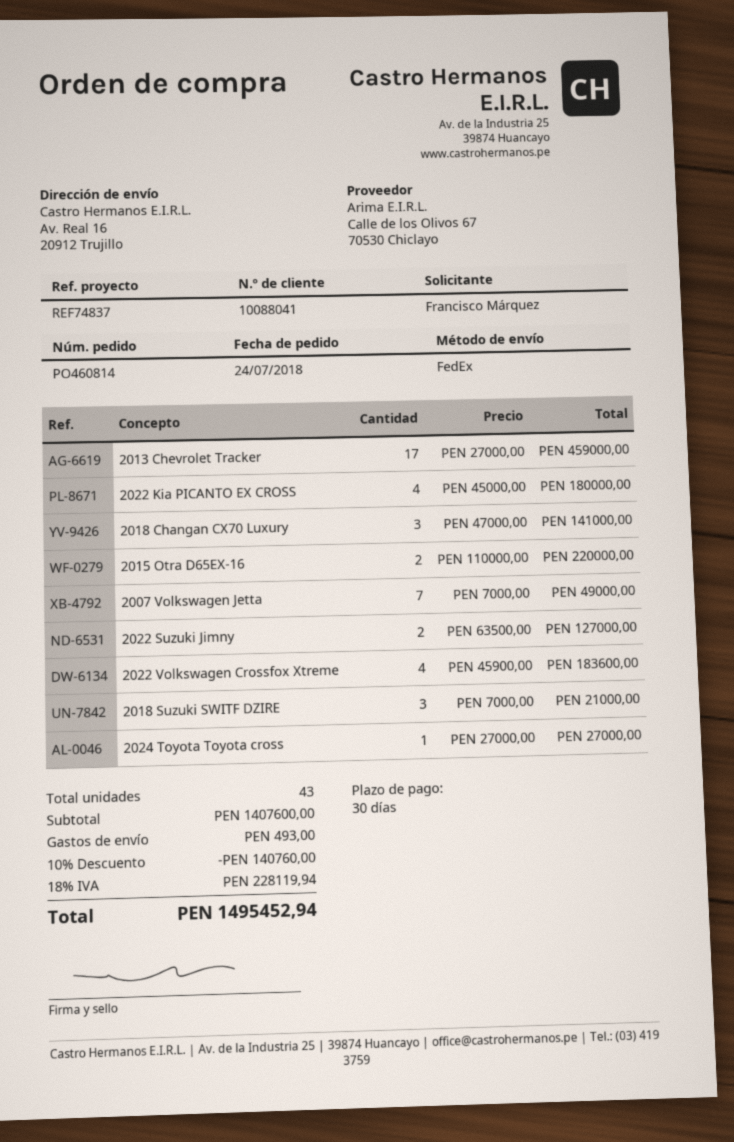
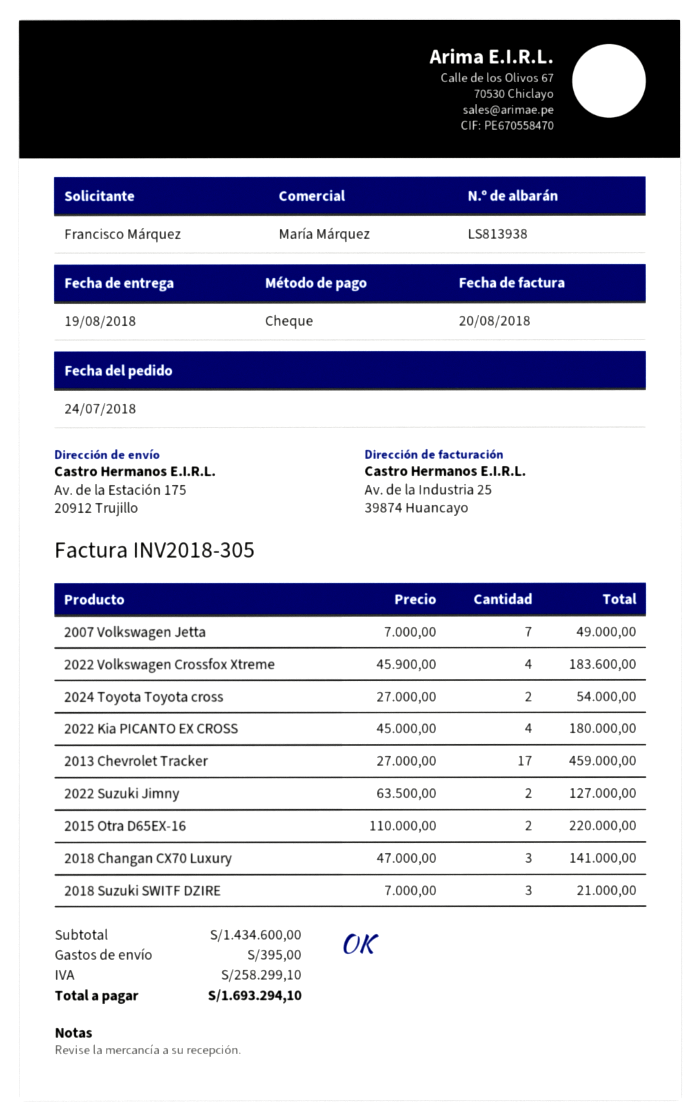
ship to: Av. Real 16, 20912 Trujillo -> Av. de la Estación 175, 20912 Trujillo
2024 Toyota Toyota cross: 1 x 27000.00 = 27000.00 -> 2 x 27000.00 = 54000.00
subtotal: 1407600.00 -> 1434600.00
discount: 10% = 140760.00 -> none
shipping: 493.00 -> 395.00
tax: 228119.94 -> 258299.10
total: 1495452.94 -> 1693294.10

